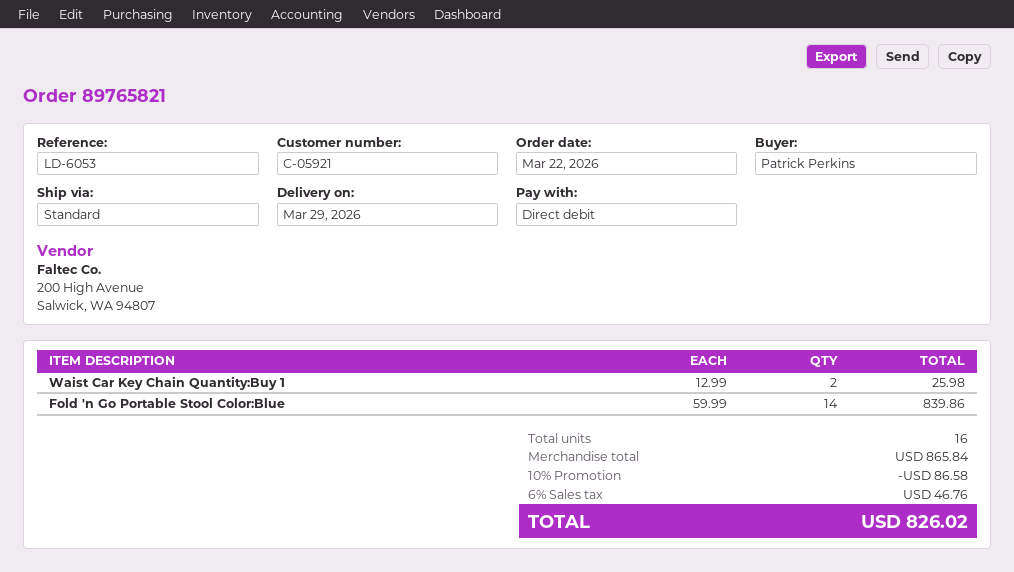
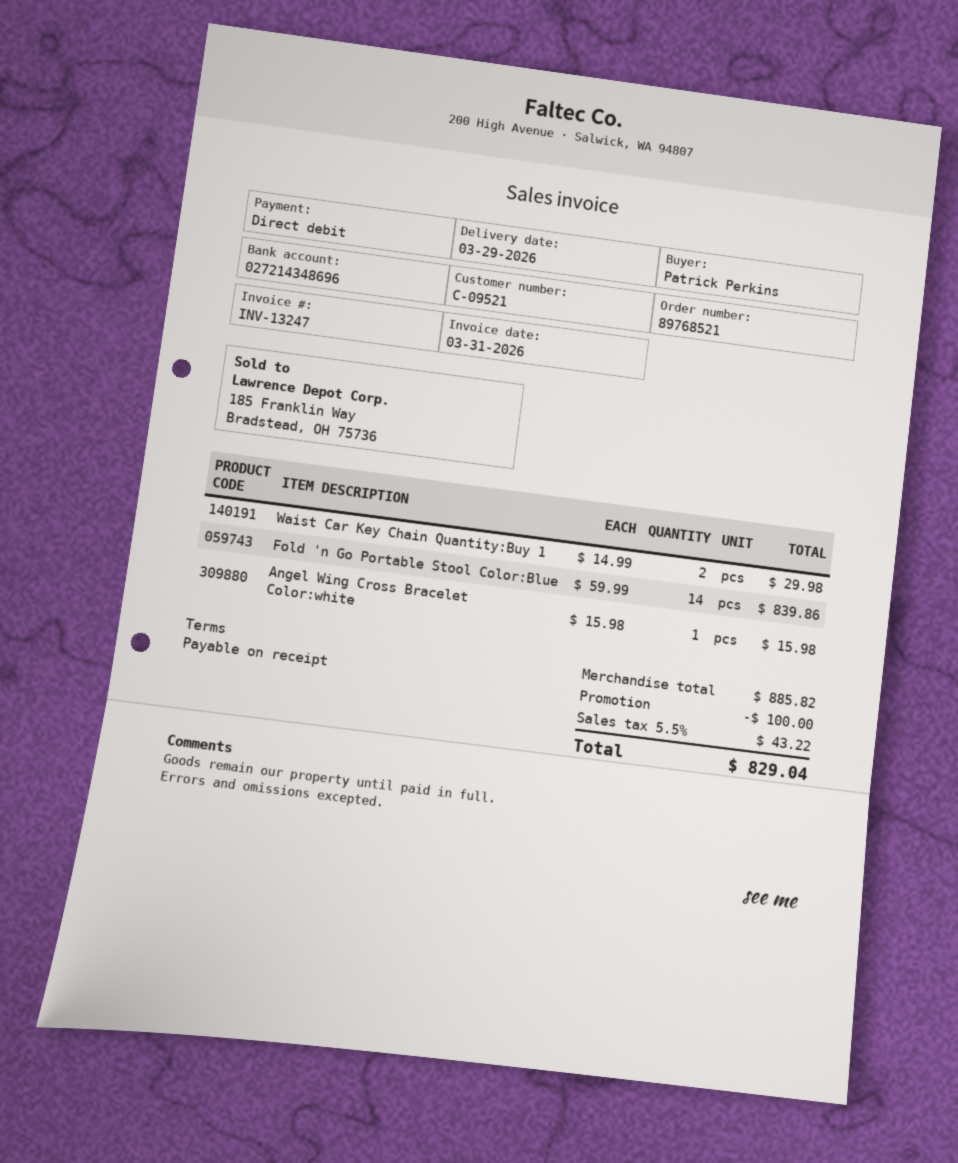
order number: 89765821 -> 89768521
customer number: C-05921 -> C-09521
Waist Car Key Chain Quantity:Buy 1: 2 x 12.99 = 25.98 -> 2 x 14.99 = 29.98
Angel Wing Cross Bracelet Color:white: none -> 1 x 15.98 = 15.98
subtotal: 865.84 -> 885.82
discount: 86.58 -> 100.00
tax: 6% = 46.76 -> 5.5% = 43.22
total: 826.02 -> 829.04

